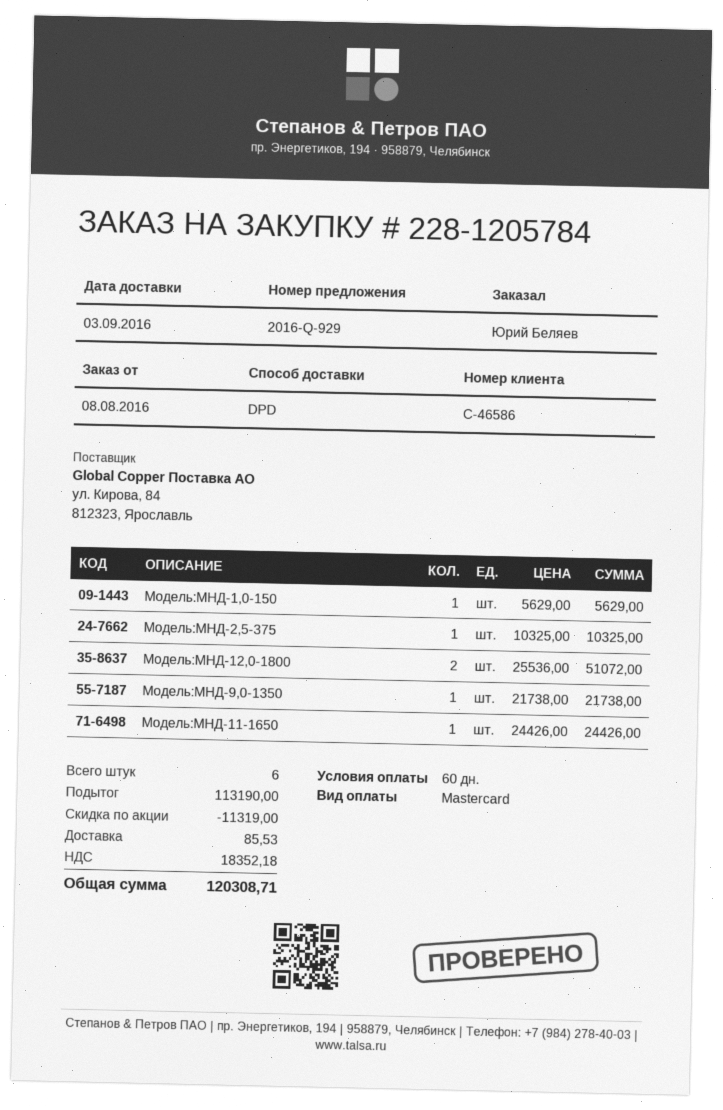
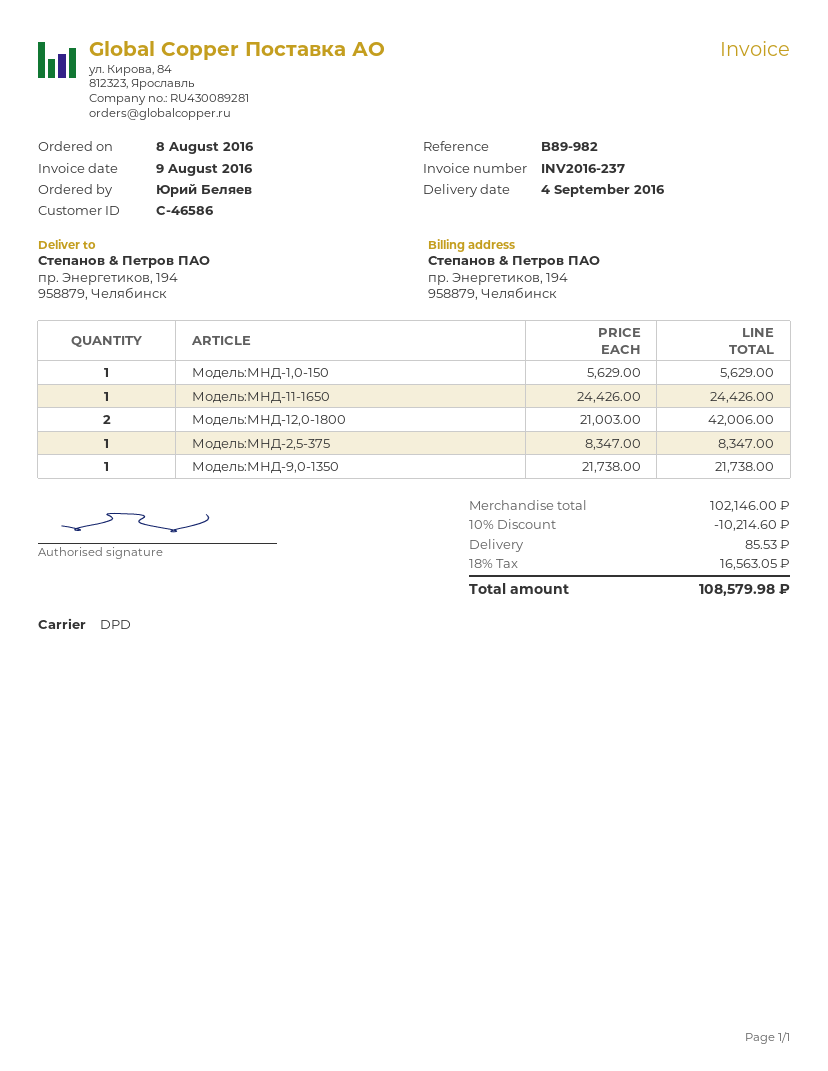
delivery date: 2016-09-03 -> 2016-09-04
Модель:МНД-2,5-375: 1 x 10325.00 = 10325.00 -> 1 x 8347.00 = 8347.00
Модель:МНД-12,0-1800: 2 x 25536.00 = 51072.00 -> 2 x 21003.00 = 42006.00
subtotal: 113190.00 -> 102146.00
discount: 11319.00 -> 10214.60
tax: 18352.18 -> 16563.05
total: 120308.71 -> 108579.98

